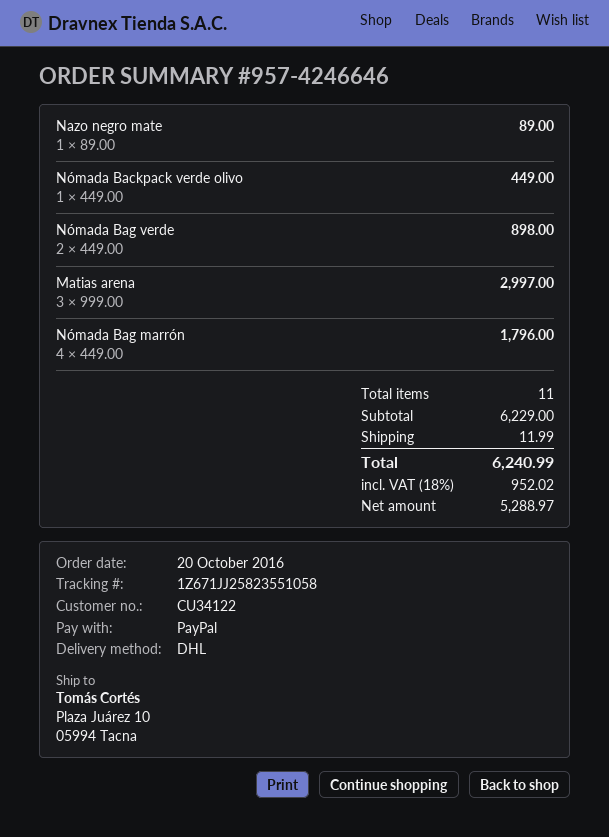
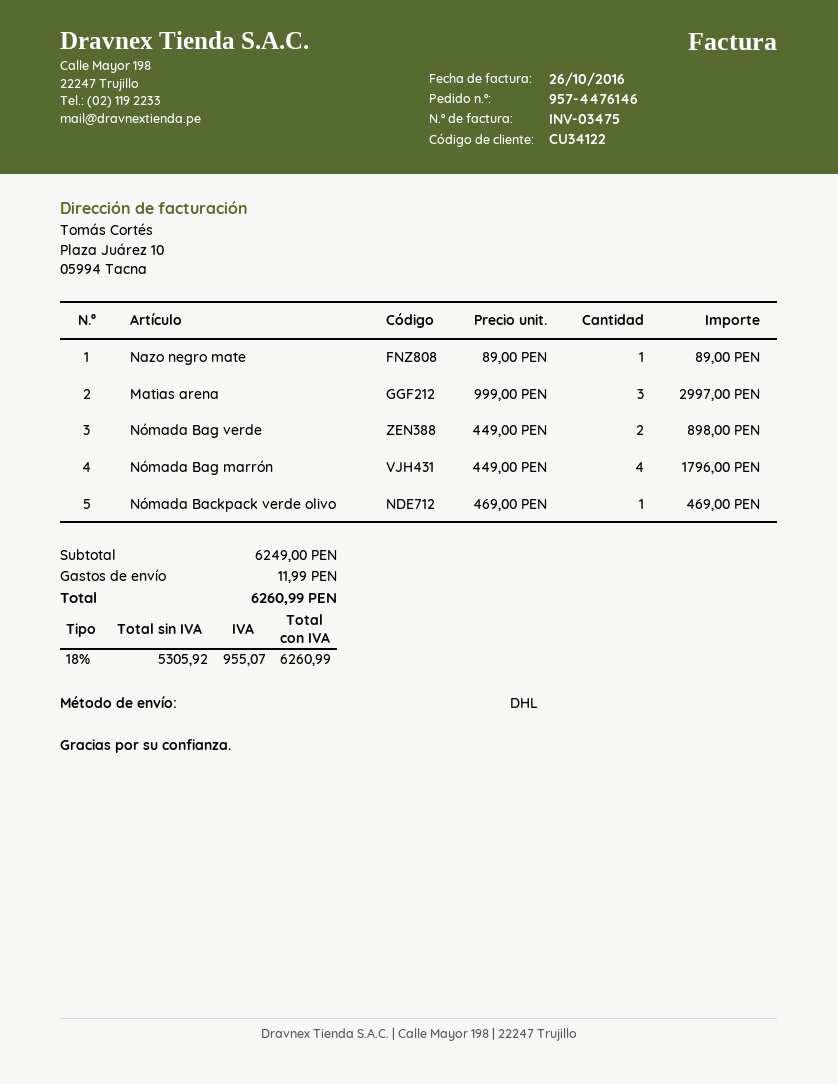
order number: 957-4246646 -> 957-4476146
Nómada Backpack verde olivo: 1 x 449.00 = 449.00 -> 1 x 469.00 = 469.00
subtotal: 6229.00 -> 6249.00
net: 5288.97 -> 5305.92
tax: 18% = 952.02 -> 18% = 955.07
total: 6240.99 -> 6260.99

